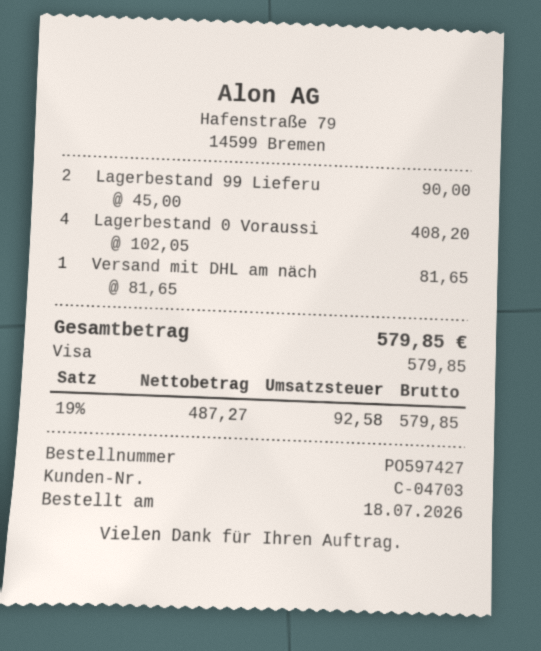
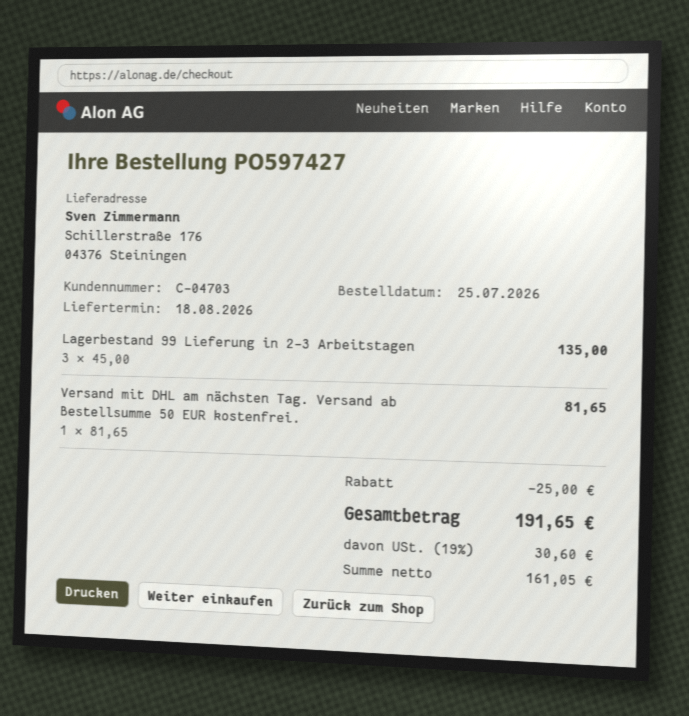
order date: 2026-07-18 -> 2026-07-25
Lagerbestand 99 Lieferu: 2 x 45.00 = 90.00 -> 3 x 45.00 = 135.00
Lagerbestand 0 Voraussi: 4 x 102.05 = 408.20 -> none
discount: none -> 25.00
net: 487.27 -> 161.05
tax: 19% = 92.58 -> 19% = 30.60
total: 579.85 -> 191.65

